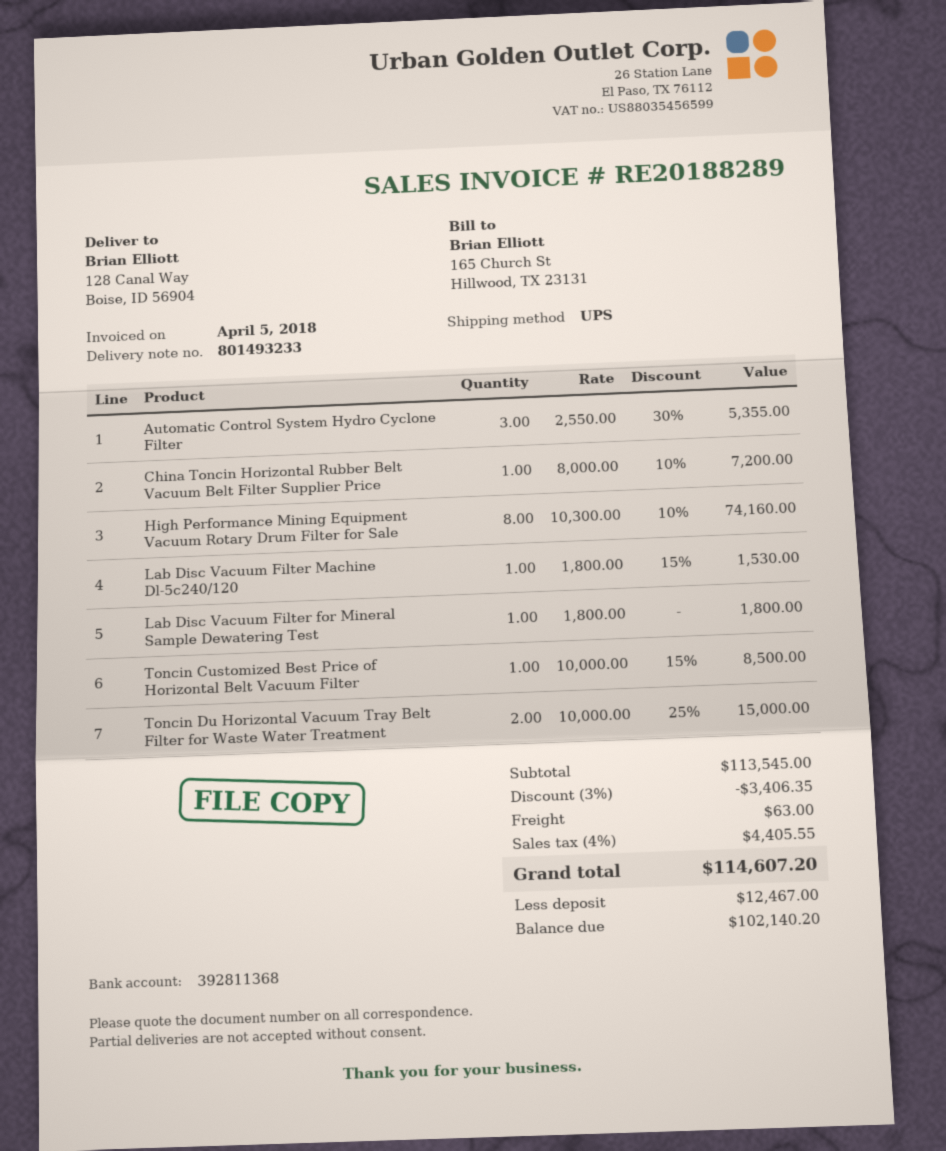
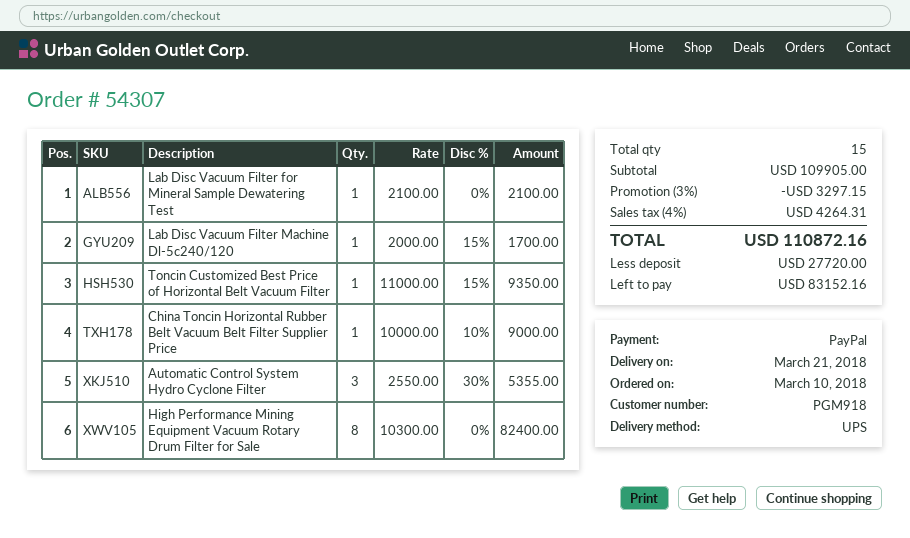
China Toncin Horizontal Rubber Belt Vacuum Belt Filter Supplier Price: 1 x 8000.00 - 10% = 7200.00 -> 1 x 10000.00 - 10% = 9000.00
High Performance Mining Equipment Vacuum Rotary Drum Filter for Sale: 8 x 10300.00 - 10% = 74160.00 -> 8 x 10300.00 = 82400.00
Lab Disc Vacuum Filter Machine Dl-5c240/120: 1 x 1800.00 - 15% = 1530.00 -> 1 x 2000.00 - 15% = 1700.00
Lab Disc Vacuum Filter for Mineral Sample Dewatering Test: 1 x 1800.00 = 1800.00 -> 1 x 2100.00 = 2100.00
Toncin Customized Best Price of Horizontal Belt Vacuum Filter: 1 x 10000.00 - 15% = 8500.00 -> 1 x 11000.00 - 15% = 9350.00
Toncin Du Horizontal Vacuum Tray Belt Filter for Waste Water Treatment: 2 x 10000.00 - 25% = 15000.00 -> none
subtotal: 113545.00 -> 109905.00
discount: 3% = 3406.35 -> 3% = 3297.15
shipping: 63.00 -> none
tax: 4% = 4405.55 -> 4% = 4264.31
total: 114607.20 -> 110872.16
deposit: 12467.00 -> 27720.00
balance: 102140.20 -> 83152.16

